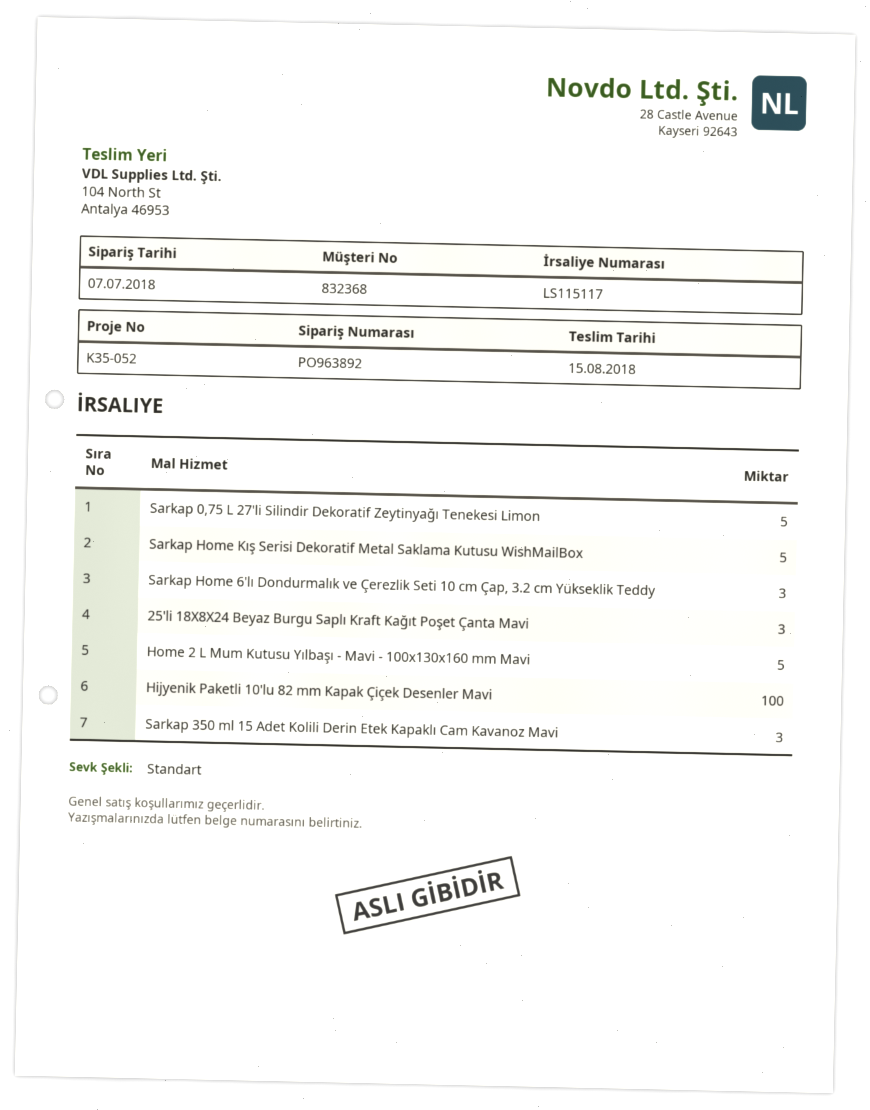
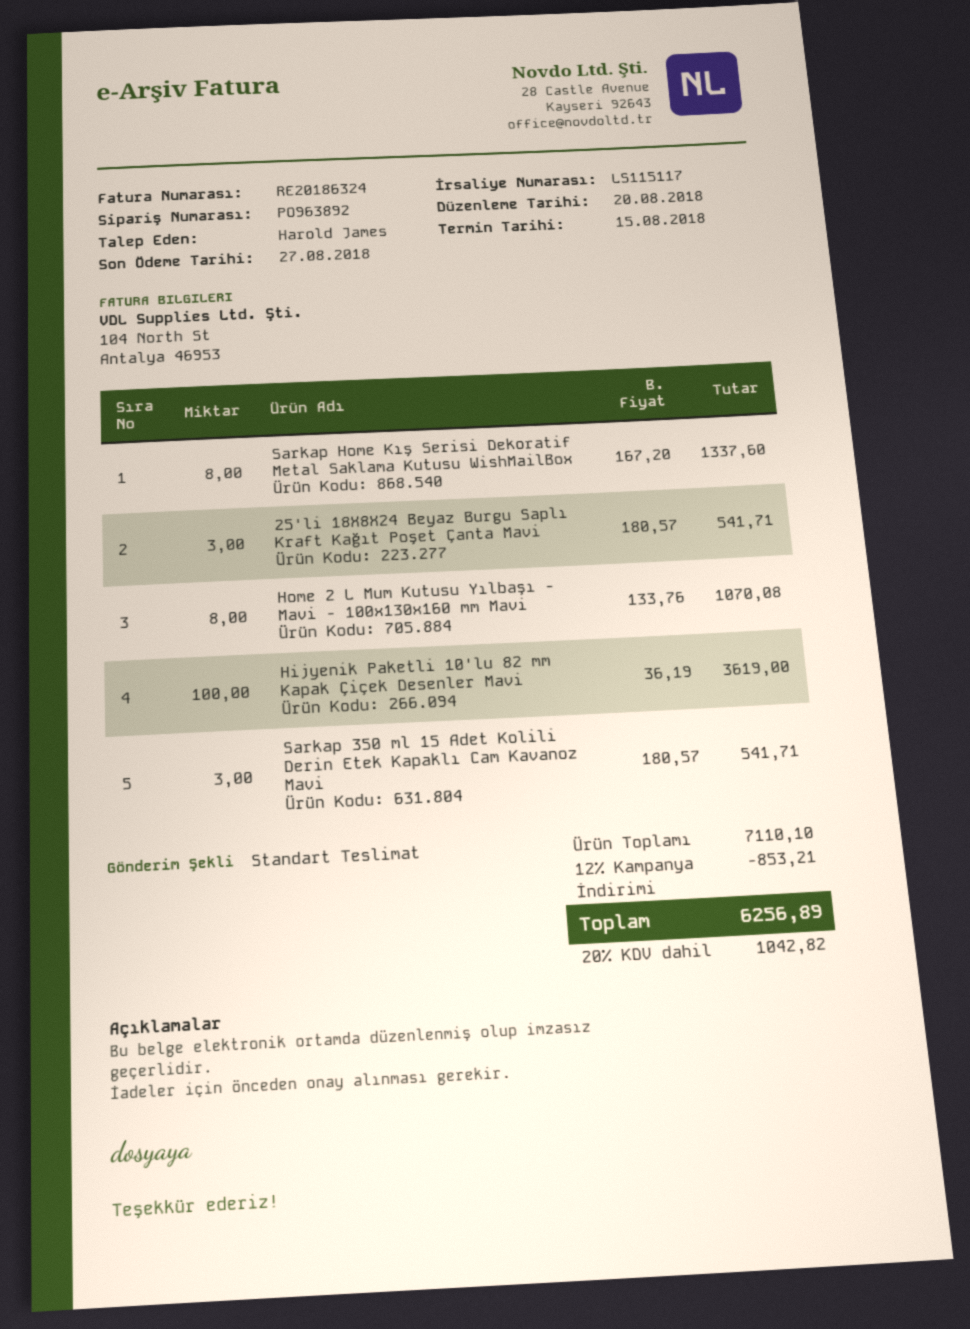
Sarkap 0,75 L 27'li Silindir Dekoratif Zeytinyağı Tenekesi Limon: 5 -> none
Sarkap Home Kış Serisi Dekoratif Metal Saklama Kutusu WishMailBox: 5 -> 8
Sarkap Home 6'lı Dondurmalık ve Çerezlik Seti 10 cm Çap, 3.2 cm Yükseklik Teddy: 3 -> none
Home 2 L Mum Kutusu Yılbaşı - Mavi - 100x130x160 mm Mavi: 5 -> 8

